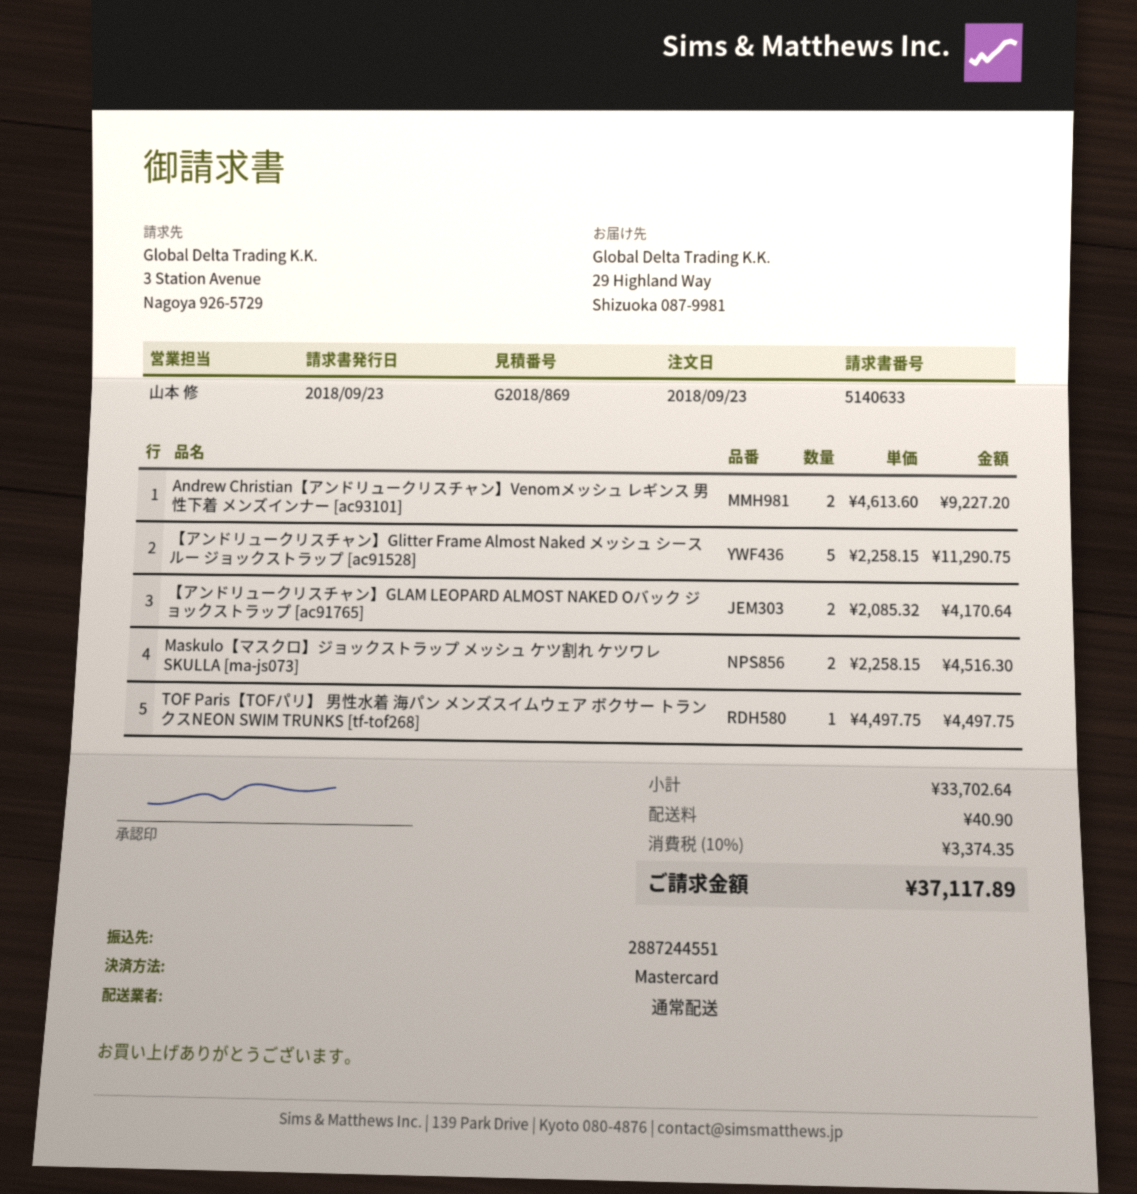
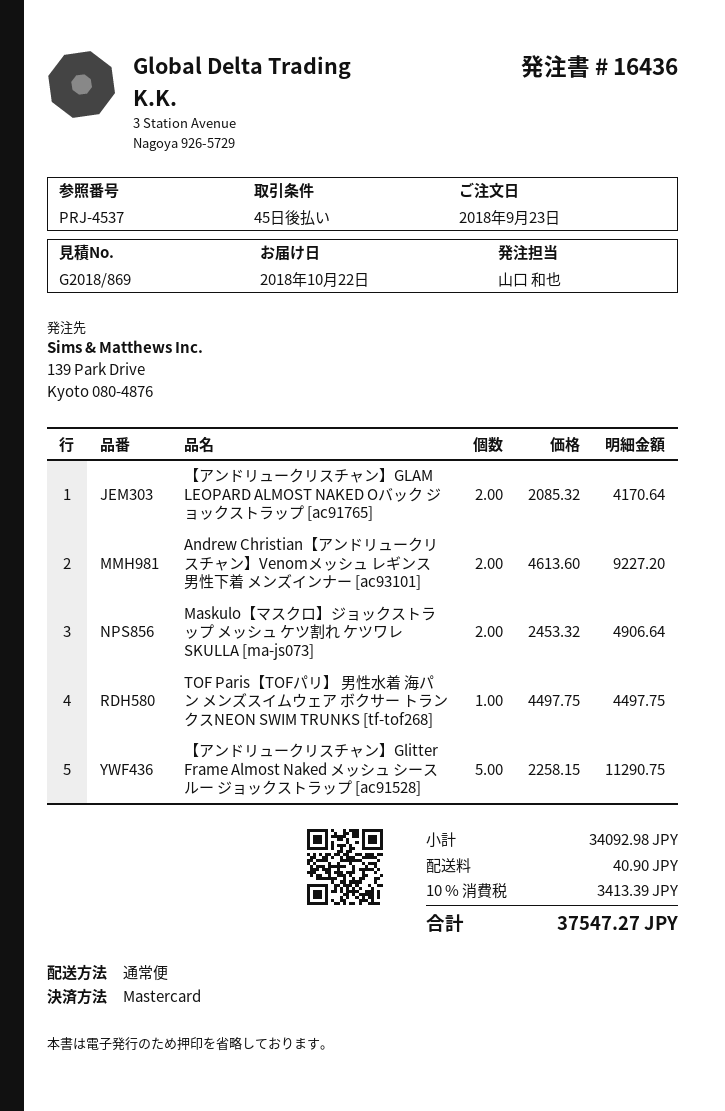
Maskulo【マスクロ】ジョックストラップ メッシュ ケツ割れ ケツワレ SKULLA [ma-js073]: 2 x 2258.15 = 4516.30 -> 2 x 2453.32 = 4906.64
subtotal: 33702.64 -> 34092.98
tax: 10% = 3374.35 -> 10% = 3413.39
total: 37117.89 -> 37547.27

